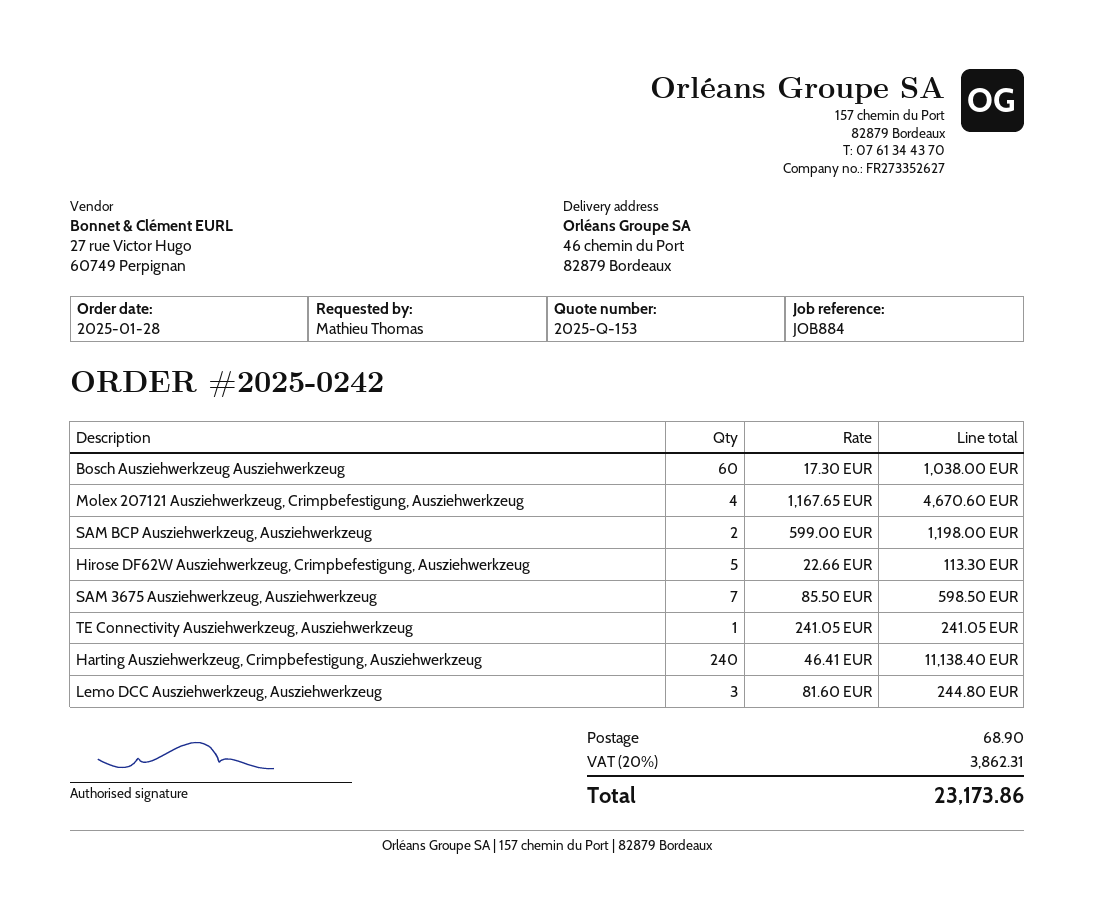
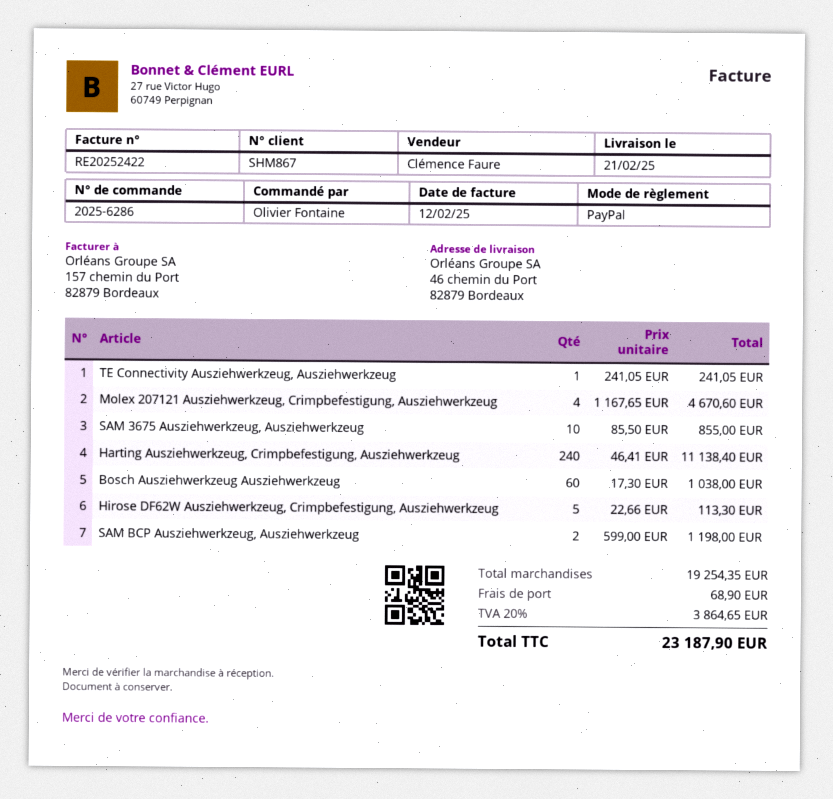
order number: 2025-0242 -> 2025-6286
ordered by: Mathieu Thomas -> Olivier Fontaine
SAM 3675 Ausziehwerkzeug, Ausziehwerkzeug: 7 x 85.50 = 598.50 -> 10 x 85.50 = 855.00
Lemo DCC Ausziehwerkzeug, Ausziehwerkzeug: 3 x 81.60 = 244.80 -> none
tax: 20% = 3862.31 -> 20% = 3864.65
total: 23173.86 -> 23187.90

